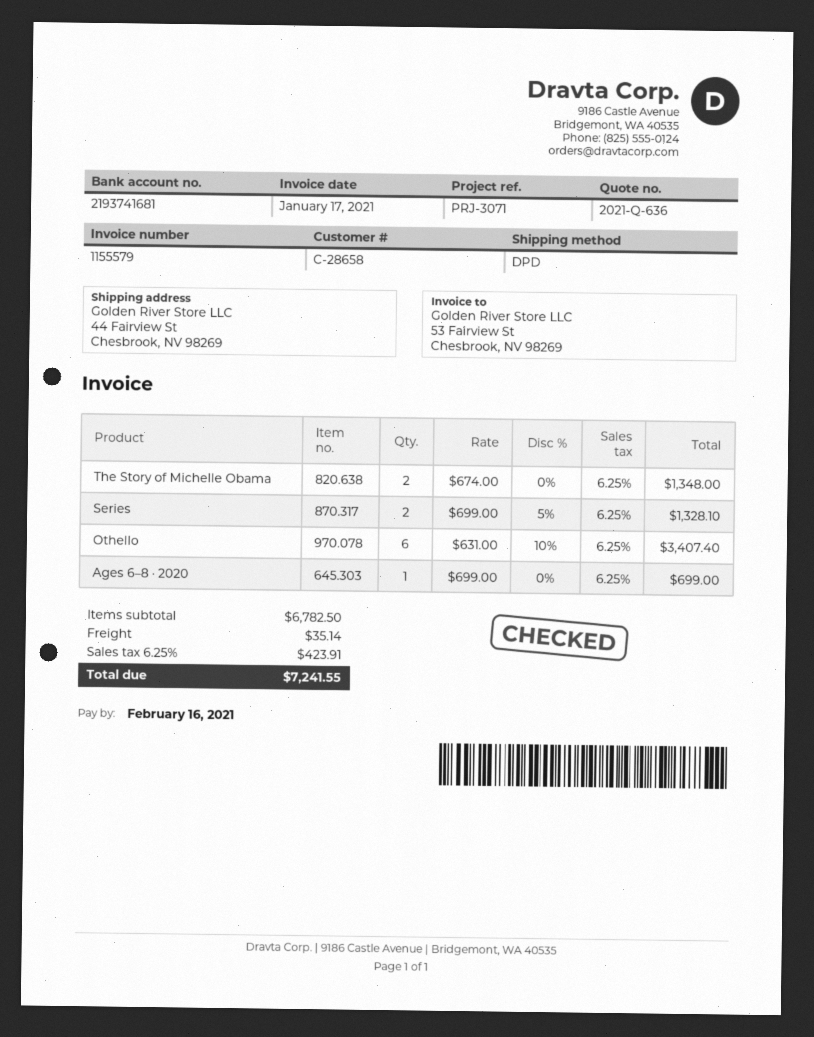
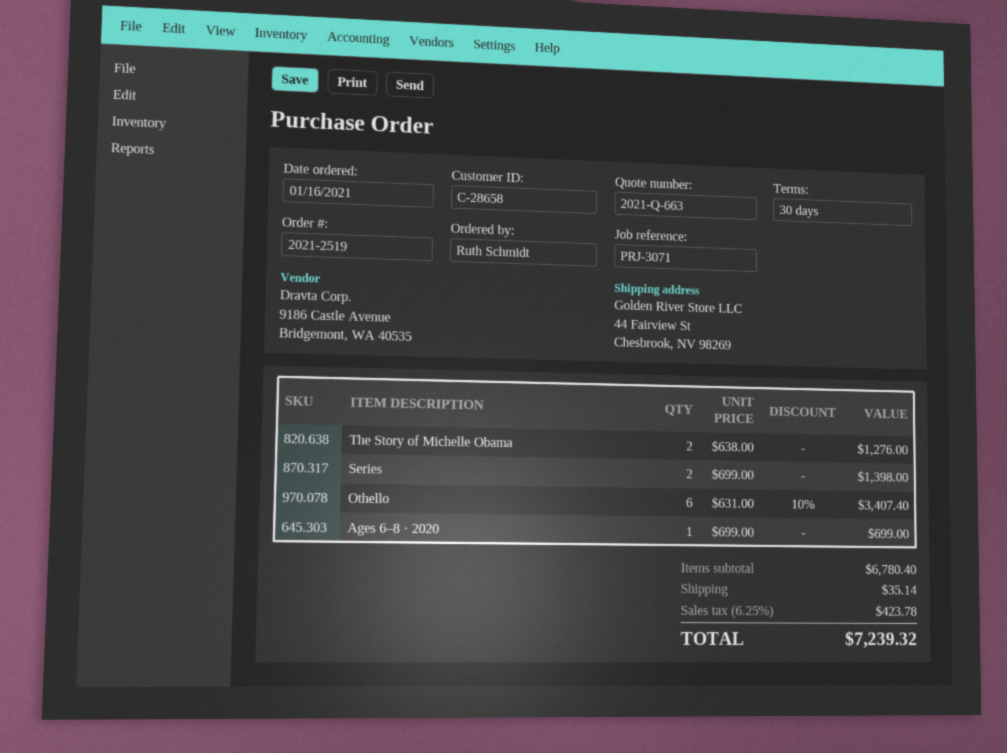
quote number: 2021-Q-636 -> 2021-Q-663
The Story of Michelle Obama: 2 x 674.00 = 1348.00 -> 2 x 638.00 = 1276.00
Series: 2 x 699.00 - 5% = 1328.10 -> 2 x 699.00 = 1398.00
subtotal: 6782.50 -> 6780.40
tax: 6.25% = 423.91 -> 6.25% = 423.78
total: 7241.55 -> 7239.32

